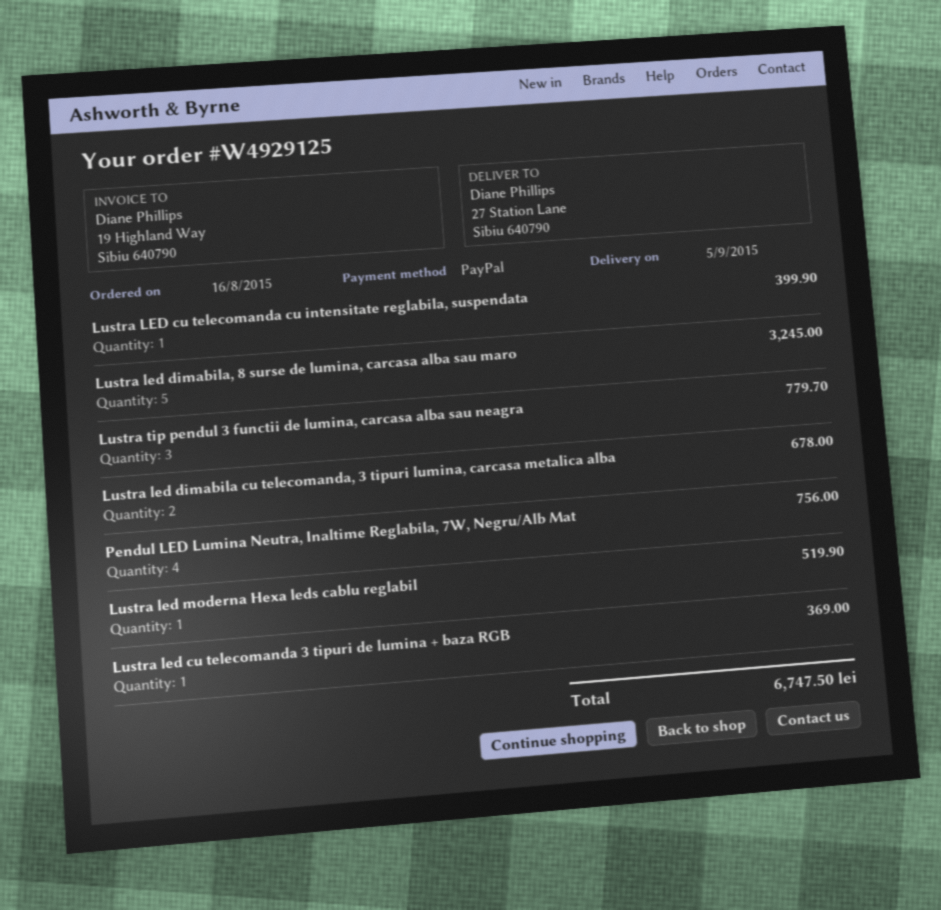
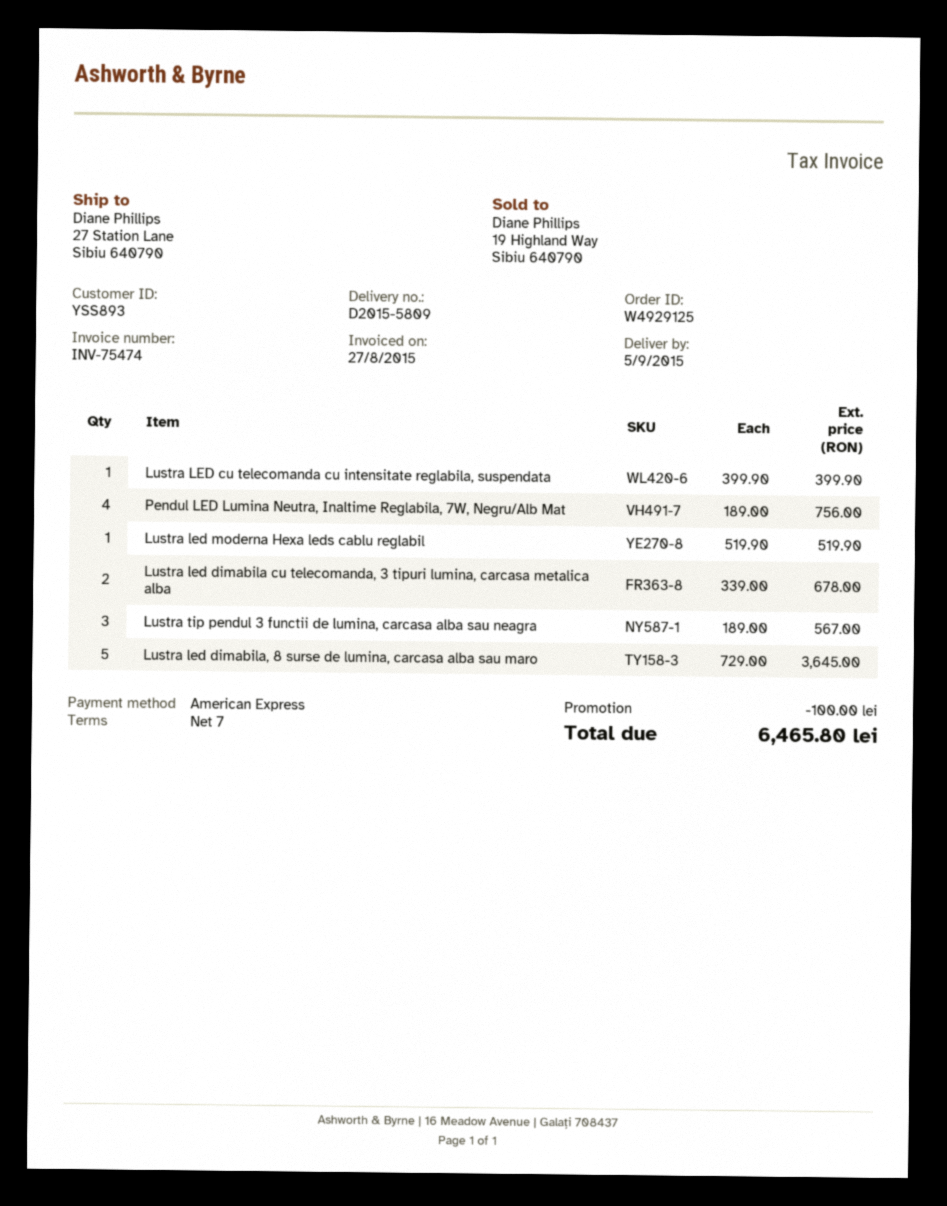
payment method: PayPal -> American Express
Lustra led dimabila, 8 surse de lumina, carcasa alba sau maro: 5 for 3245.00 -> 5 for 3645.00
Lustra tip pendul 3 functii de lumina, carcasa alba sau neagra: 3 for 779.70 -> 3 for 567.00
Lustra led cu telecomanda 3 tipuri de lumina + baza RGB: 1 for 369.00 -> none
discount: none -> 100.00
total: 6747.50 -> 6465.80

